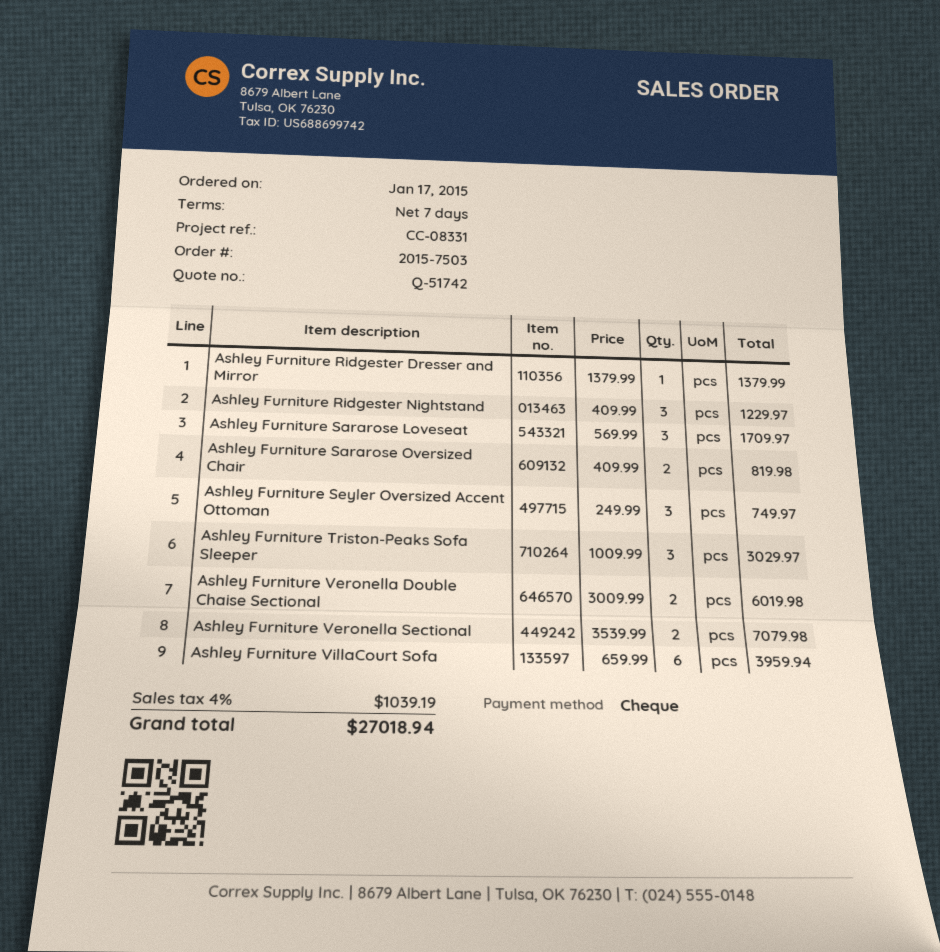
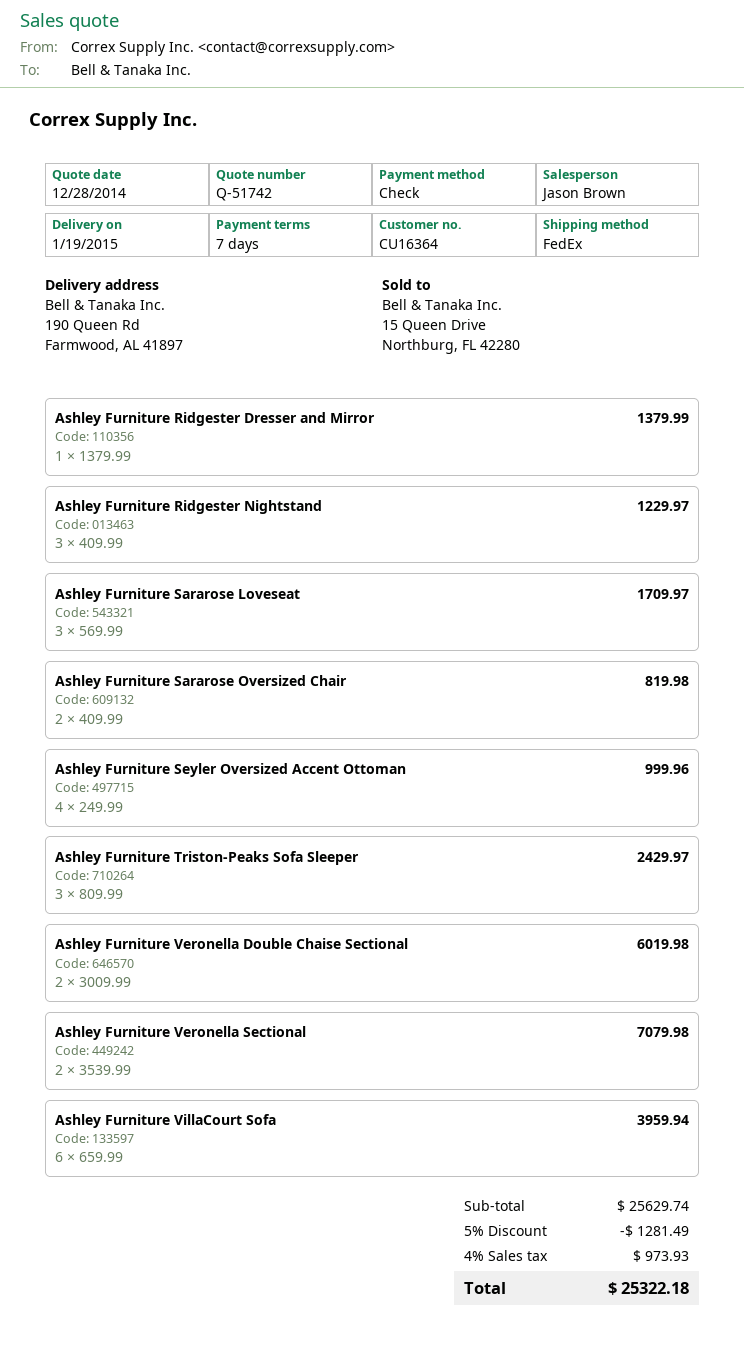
Ashley Furniture Seyler Oversized Accent Ottoman: 3 x 249.99 = 749.97 -> 4 x 249.99 = 999.96
Ashley Furniture Triston-Peaks Sofa Sleeper: 3 x 1009.99 = 3029.97 -> 3 x 809.99 = 2429.97
discount: none -> 5% = 1281.49
tax: 4% = 1039.19 -> 4% = 973.93
total: 27018.94 -> 25322.18

